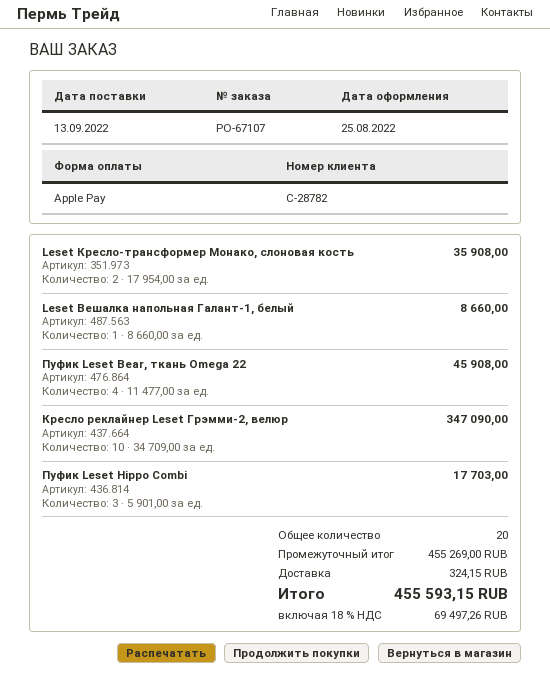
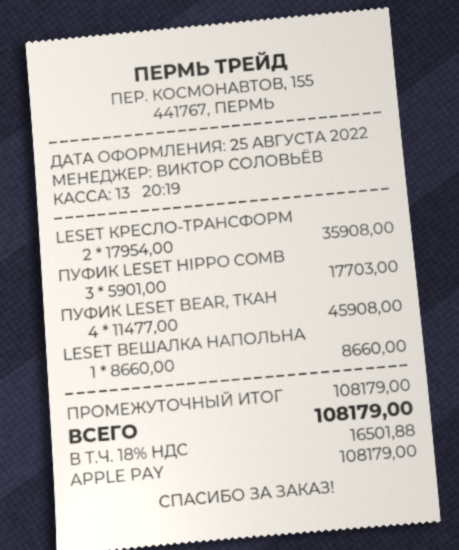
Кресло реклайнер Leset Грэмми-2, велюр: 10 x 34709.00 = 347090.00 -> none
subtotal: 455269.00 -> 108179.00
shipping: 324.15 -> none
tax: 18% = 69497.26 -> 18% = 16501.88
total: 455593.15 -> 108179.00

